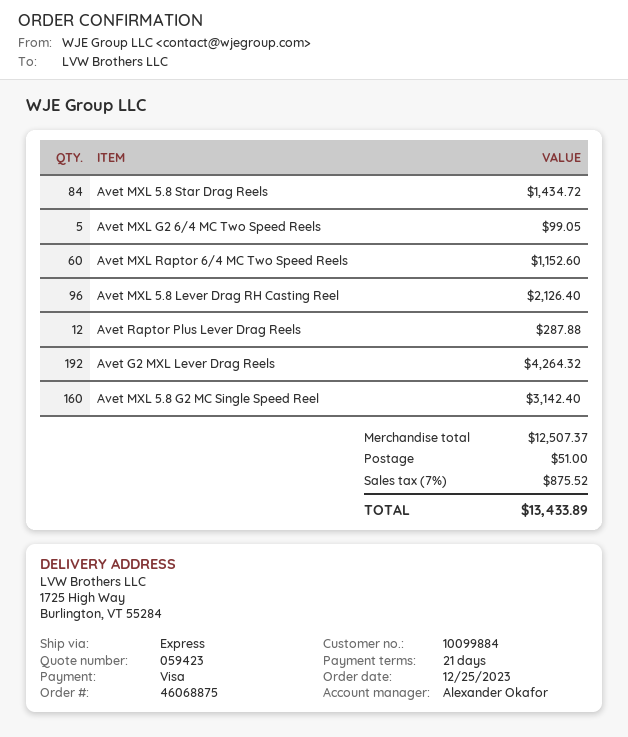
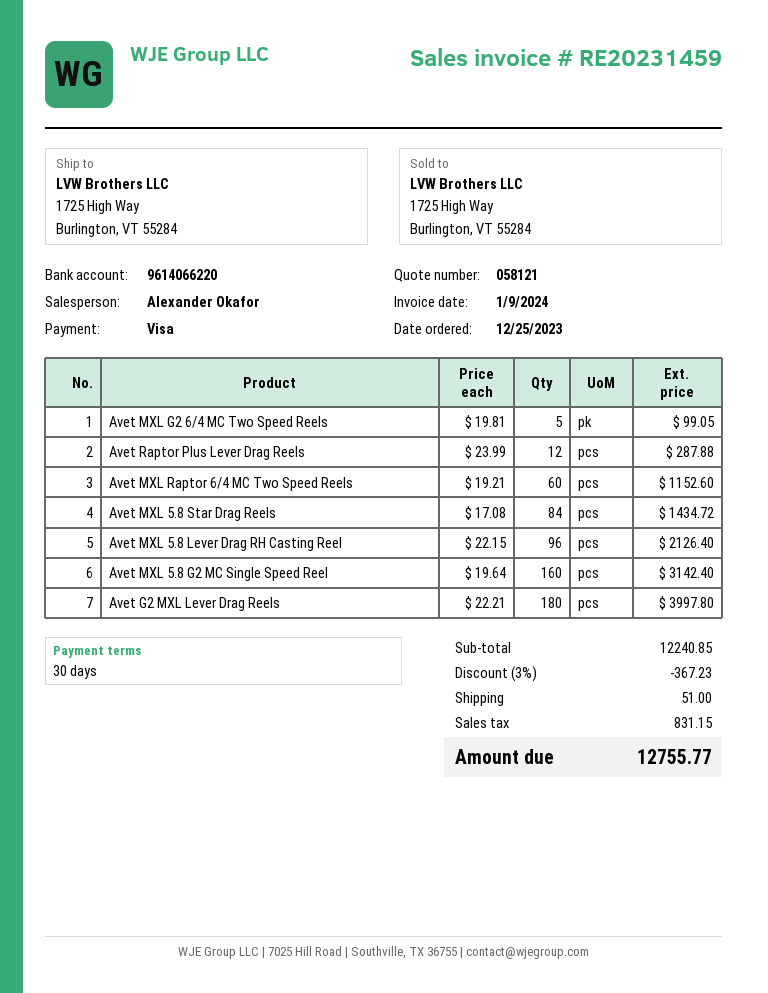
quote number: 059423 -> 058121
payment terms: 21 days -> 30 days
Avet G2 MXL Lever Drag Reels: 192 for 4264.32 -> 180 for 3997.80
subtotal: 12507.37 -> 12240.85
discount: none -> 3% = 367.23
tax: 875.52 -> 831.15
total: 13433.89 -> 12755.77

